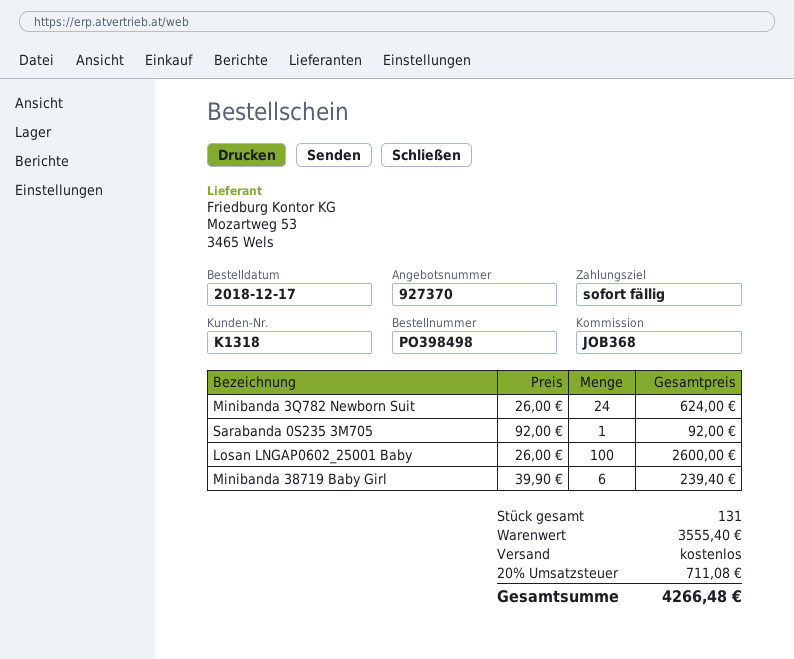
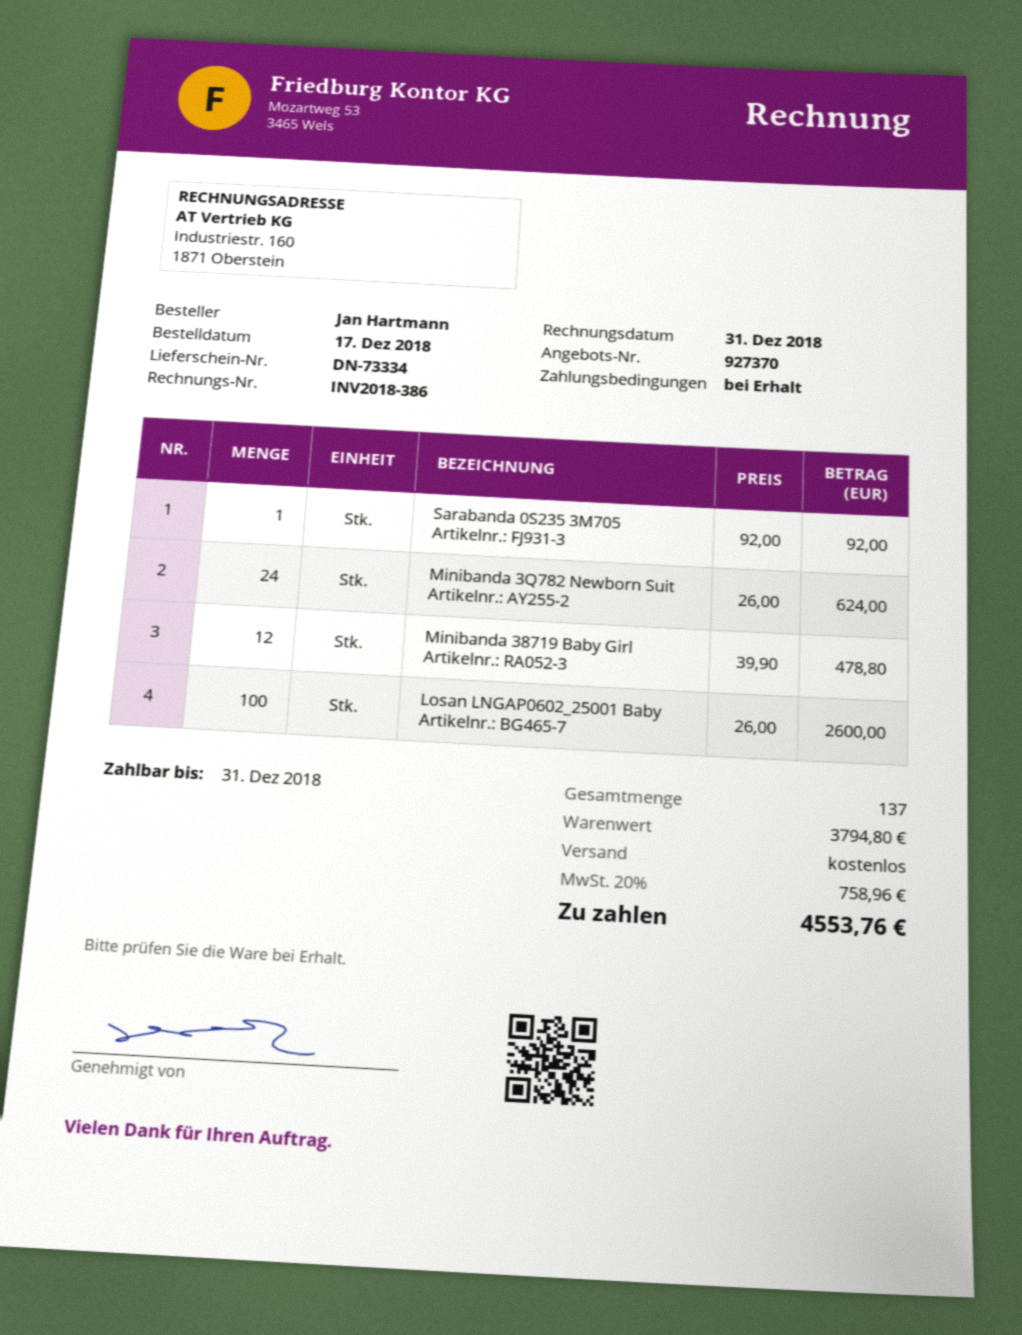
Minibanda 38719 Baby Girl: 6 x 39.90 = 239.40 -> 12 x 39.90 = 478.80
total quantity: 131 -> 137
subtotal: 3555.40 -> 3794.80
tax: 20% = 711.08 -> 20% = 758.96
total: 4266.48 -> 4553.76

